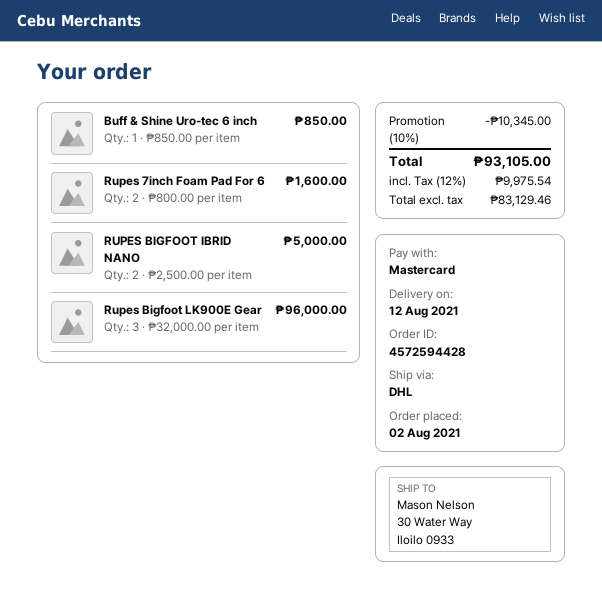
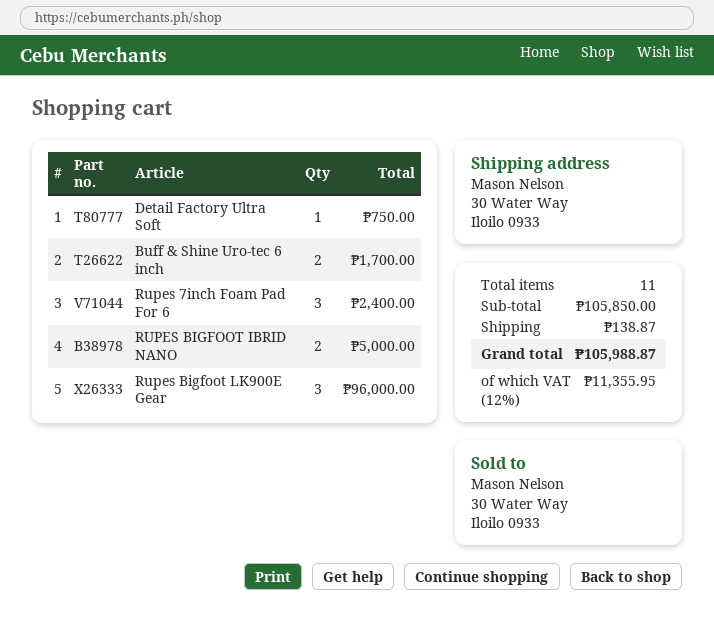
Buff & Shine Uro-tec 6 inch: 1 for 850.00 -> 2 for 1700.00
Rupes 7inch Foam Pad For 6: 2 for 1600.00 -> 3 for 2400.00
Detail Factory Ultra Soft: none -> 1 for 750.00
discount: 10% = 10345.00 -> none
shipping: none -> 138.87
tax: 12% = 9975.54 -> 12% = 11355.95
total: 93105.00 -> 105988.87

